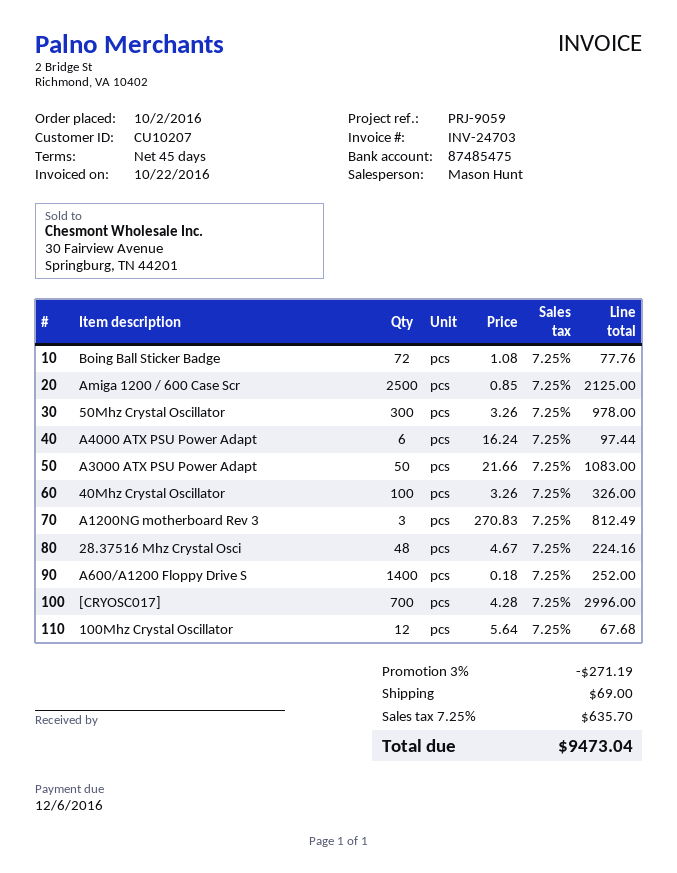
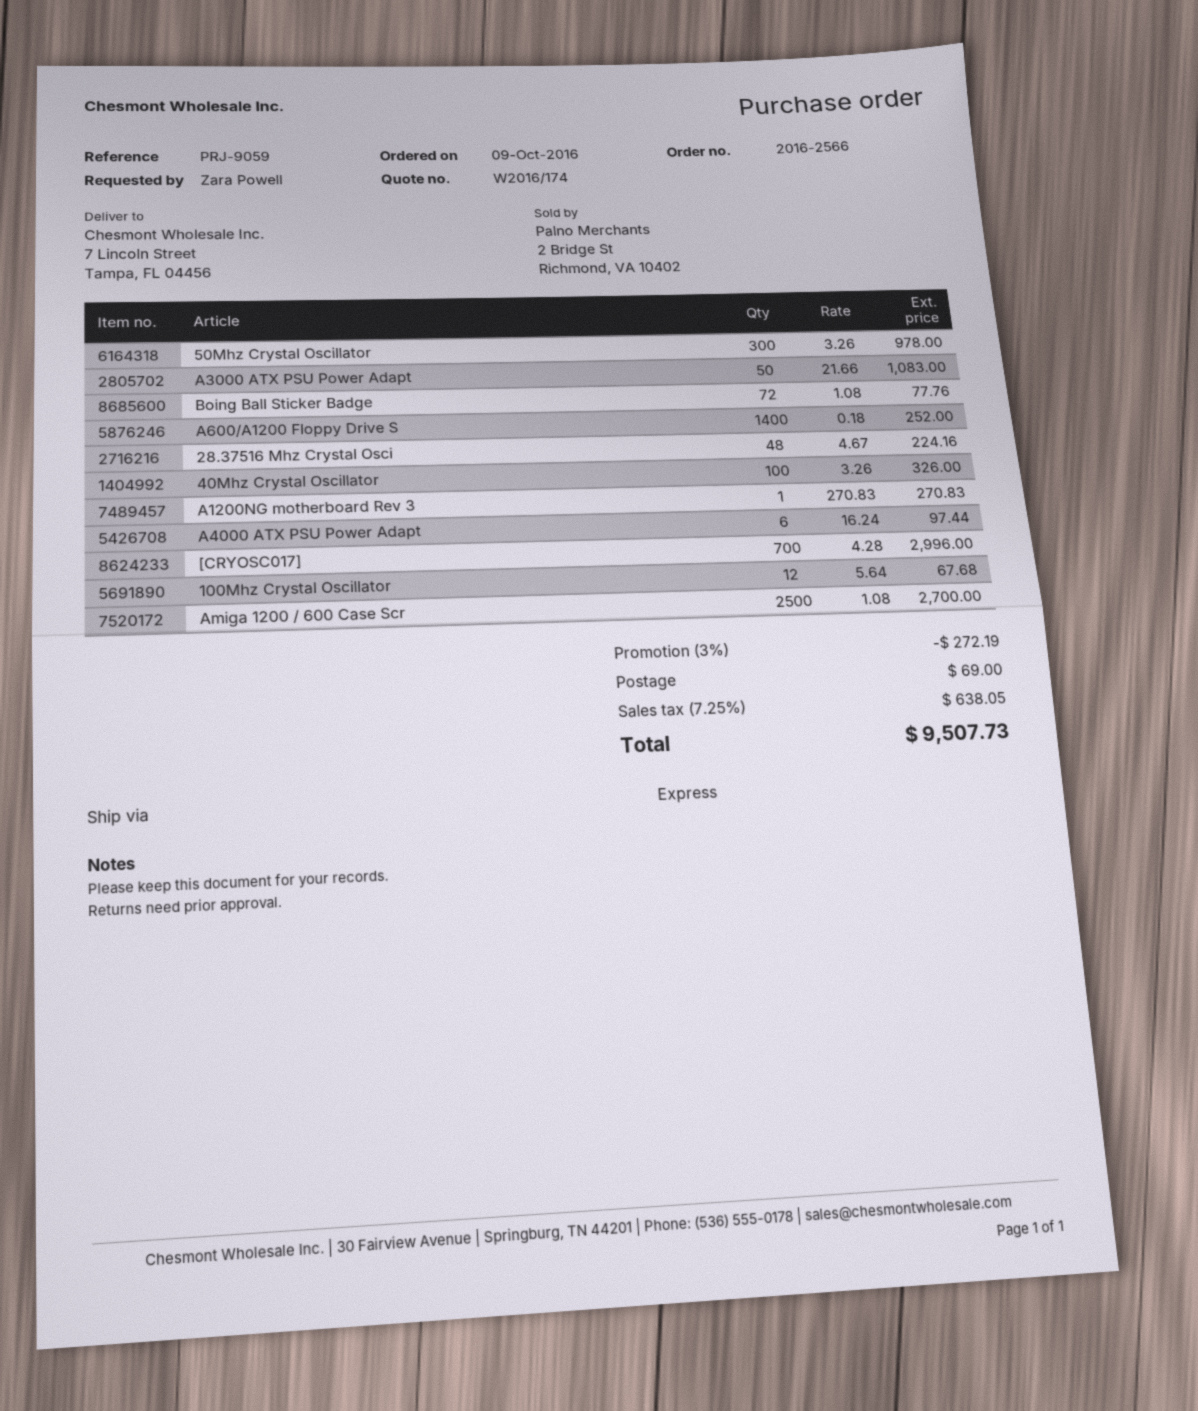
order date: 2016-10-02 -> 2016-10-09
Amiga 1200 / 600 Case Scr: 2500 x 0.85 = 2125.00 -> 2500 x 1.08 = 2700.00
A1200NG motherboard Rev 3: 3 x 270.83 = 812.49 -> 1 x 270.83 = 270.83
discount: 3% = 271.19 -> 3% = 272.19
tax: 7.25% = 635.70 -> 7.25% = 638.05
total: 9473.04 -> 9507.73

